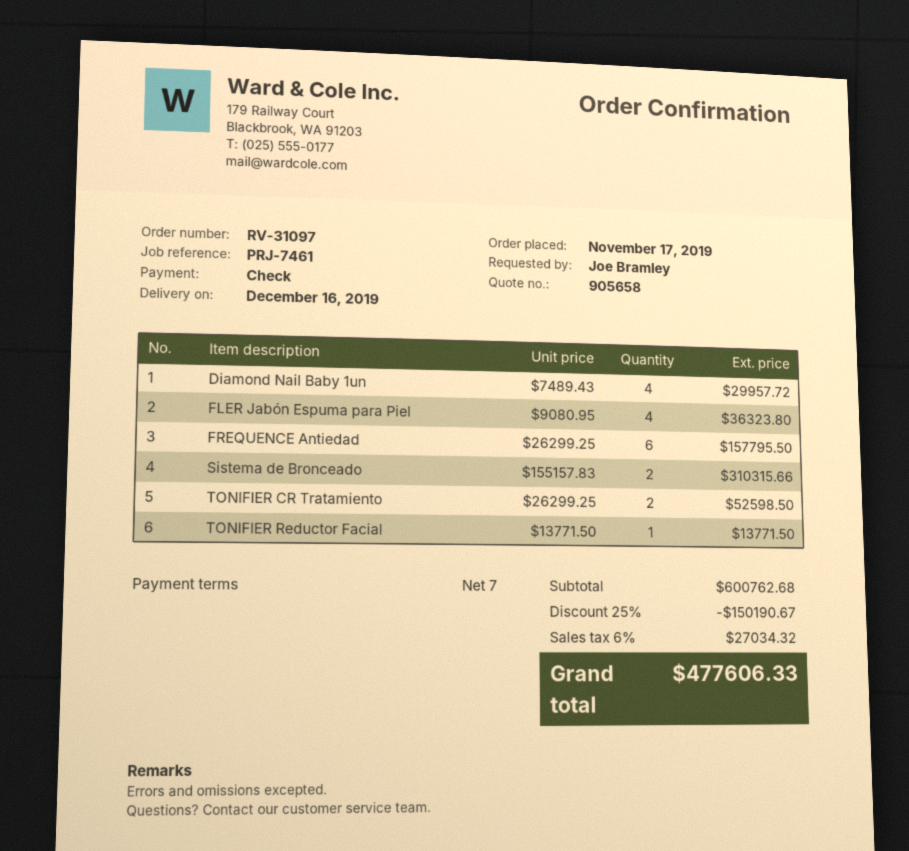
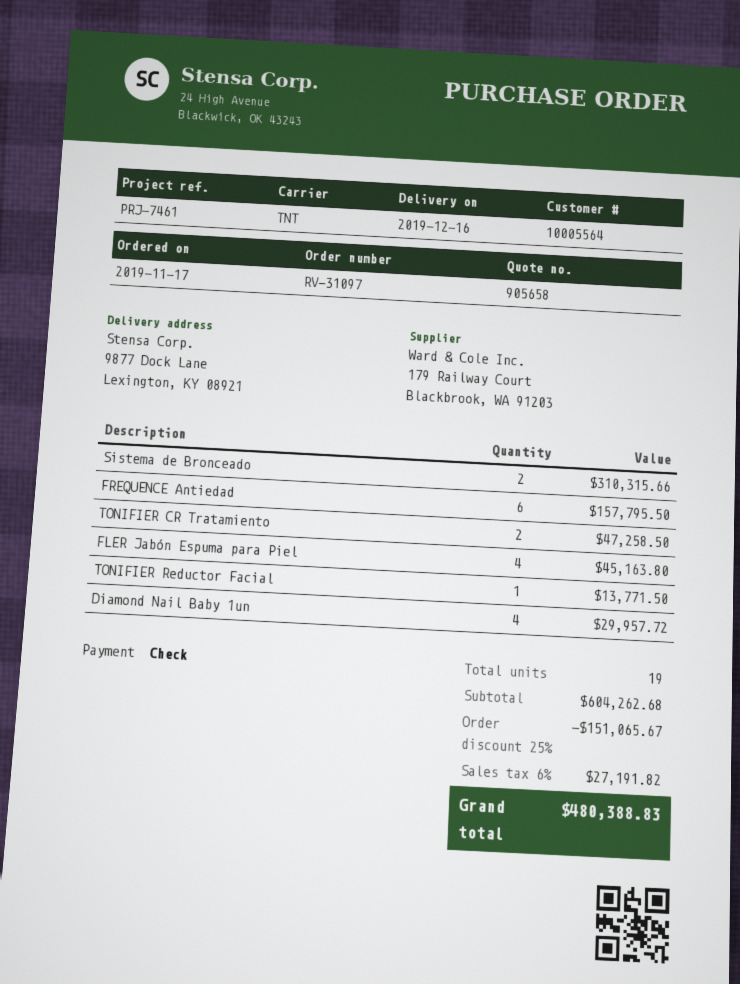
FLER Jabón Espuma para Piel: 4 for 36323.80 -> 4 for 45163.80
TONIFIER CR Tratamiento: 2 for 52598.50 -> 2 for 47258.50
subtotal: 600762.68 -> 604262.68
discount: 25% = 150190.67 -> 25% = 151065.67
tax: 6% = 27034.32 -> 6% = 27191.82
total: 477606.33 -> 480388.83

